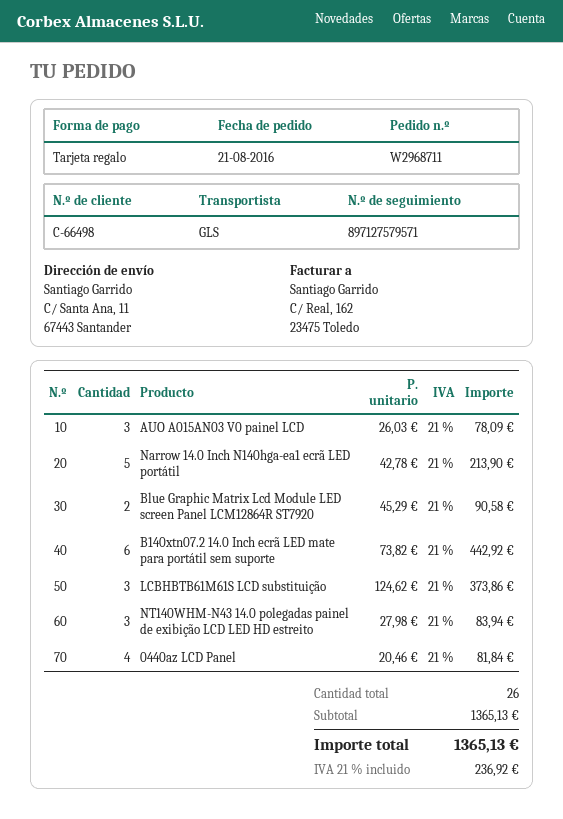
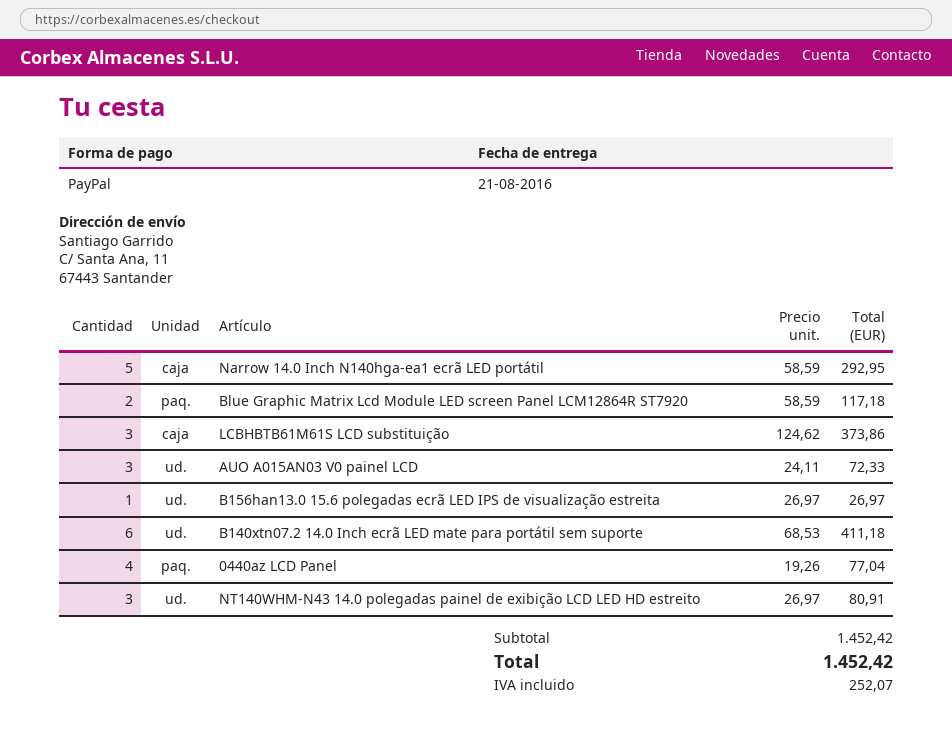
payment method: gift card -> PayPal
AUO A015AN03 V0 painel LCD: 3 x 26.03 = 78.09 -> 3 x 24.11 = 72.33
Narrow 14.0 Inch N140hga-ea1 ecrã LED portátil: 5 x 42.78 = 213.90 -> 5 x 58.59 = 292.95
Blue Graphic Matrix Lcd Module LED screen Panel LCM12864R ST7920: 2 x 45.29 = 90.58 -> 2 x 58.59 = 117.18
B140xtn07.2 14.0 Inch ecrã LED mate para portátil sem suporte: 6 x 73.82 = 442.92 -> 6 x 68.53 = 411.18
NT140WHM-N43 14.0 polegadas painel de exibição LCD LED HD estreito: 3 x 27.98 = 83.94 -> 3 x 26.97 = 80.91
0440az LCD Panel: 4 x 20.46 = 81.84 -> 4 x 19.26 = 77.04
B156han13.0 15.6 polegadas ecrã LED IPS de visualização estreita: none -> 1 x 26.97 = 26.97
subtotal: 1365.13 -> 1452.42
tax: 236.92 -> 252.07
total: 1365.13 -> 1452.42

